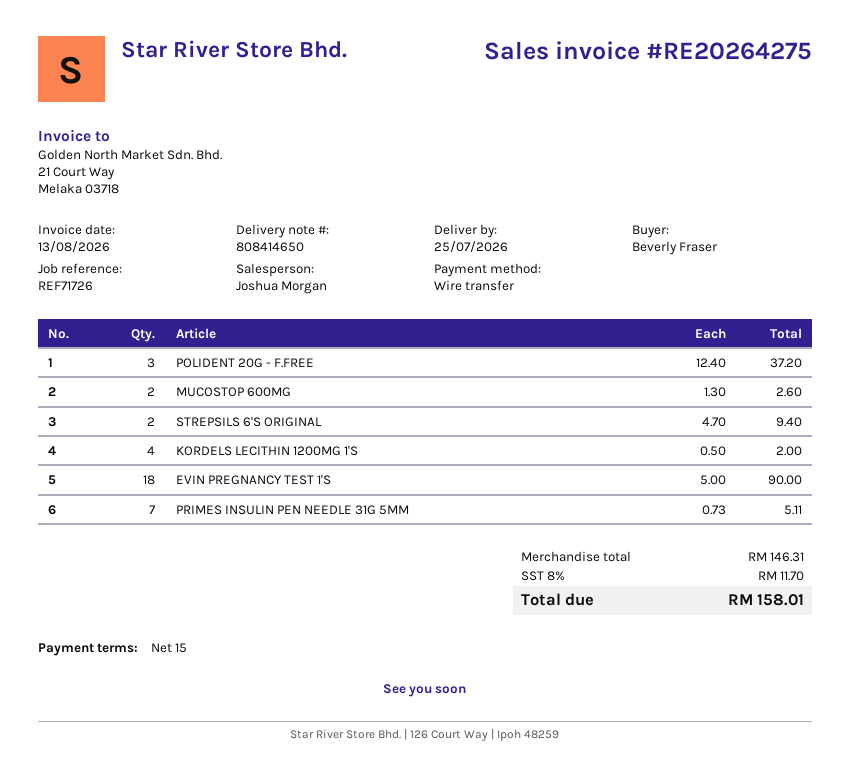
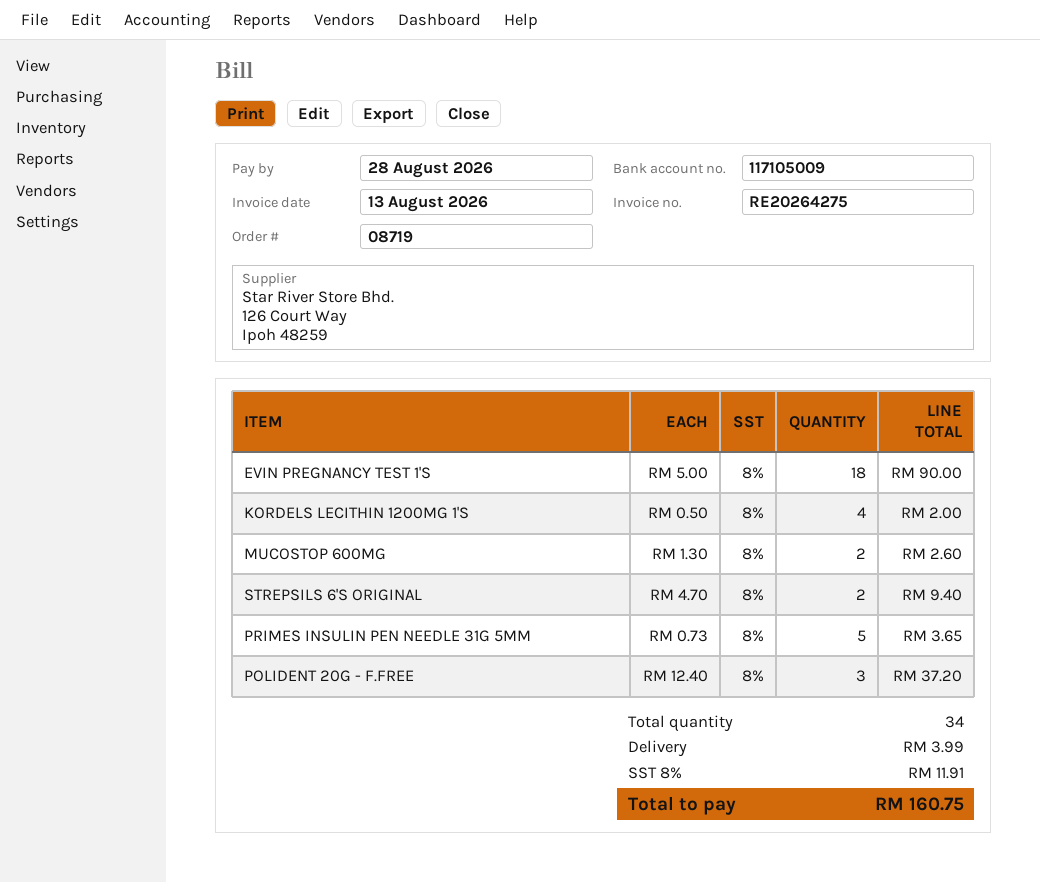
PRIMES INSULIN PEN NEEDLE 31G 5MM: 7 x 0.73 = 5.11 -> 5 x 0.73 = 3.65
shipping: none -> 3.99
tax: 8% = 11.70 -> 8% = 11.91
total: 158.01 -> 160.75

